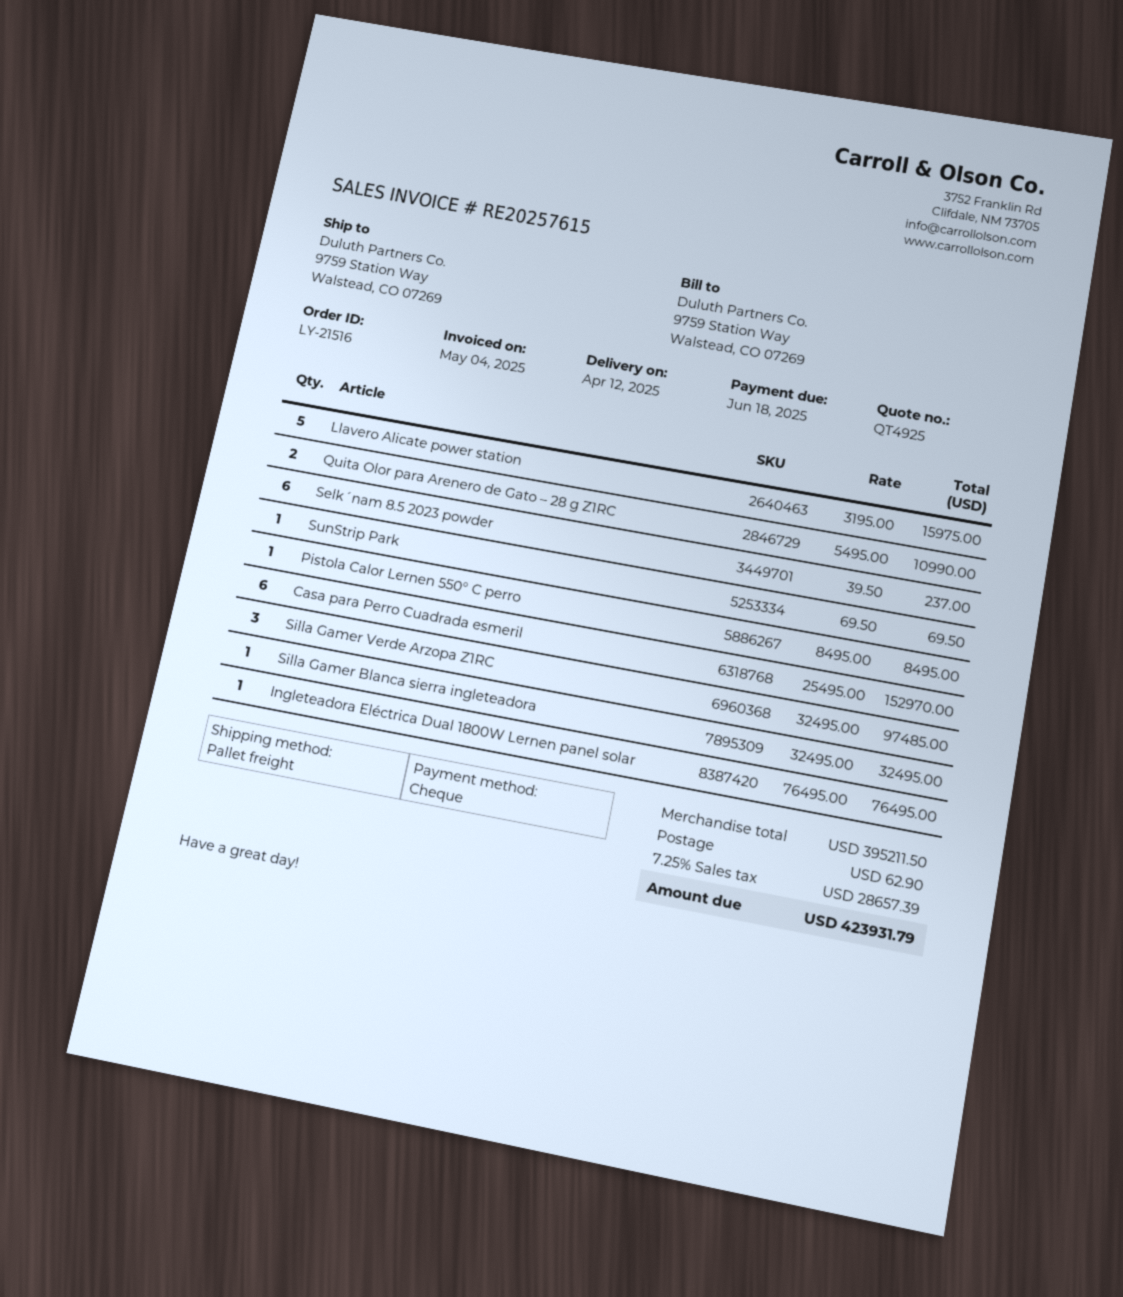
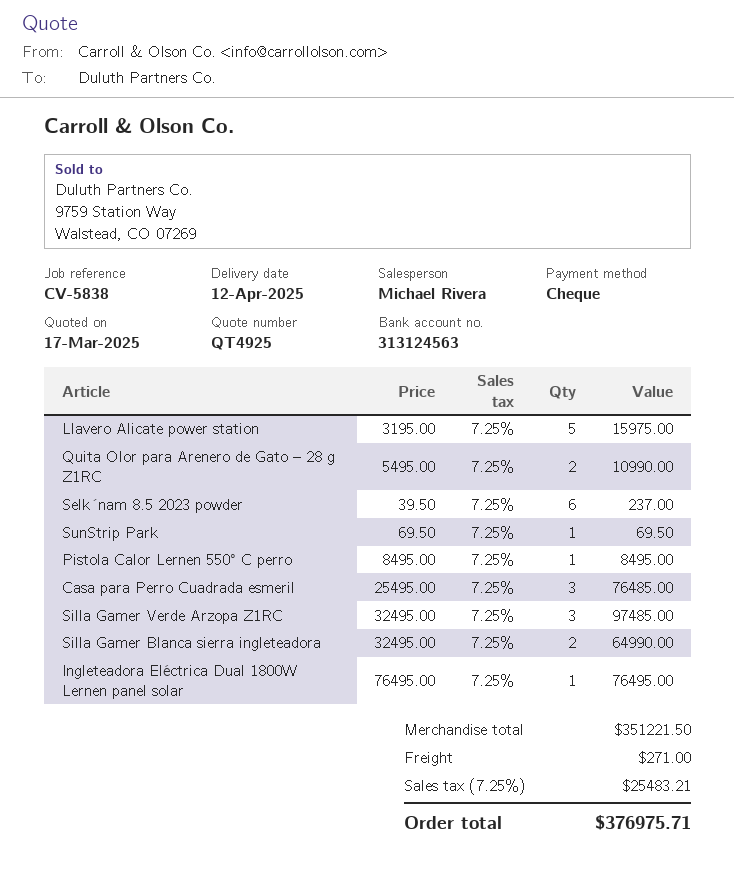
Casa para Perro Cuadrada esmeril: 6 x 25495.00 = 152970.00 -> 3 x 25495.00 = 76485.00
Silla Gamer Blanca sierra ingleteadora: 1 x 32495.00 = 32495.00 -> 2 x 32495.00 = 64990.00
subtotal: 395211.50 -> 351221.50
shipping: 62.90 -> 271.00
tax: 7.25% = 28657.39 -> 7.25% = 25483.21
total: 423931.79 -> 376975.71

